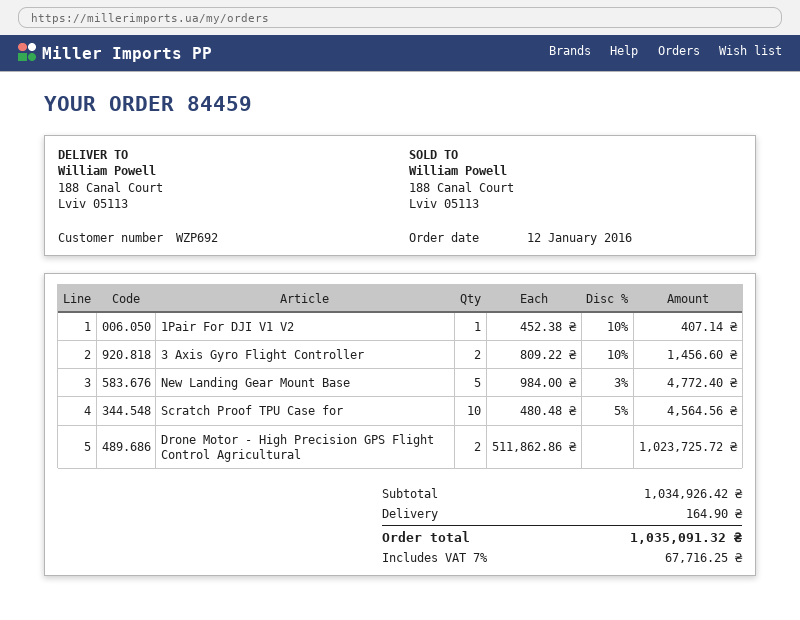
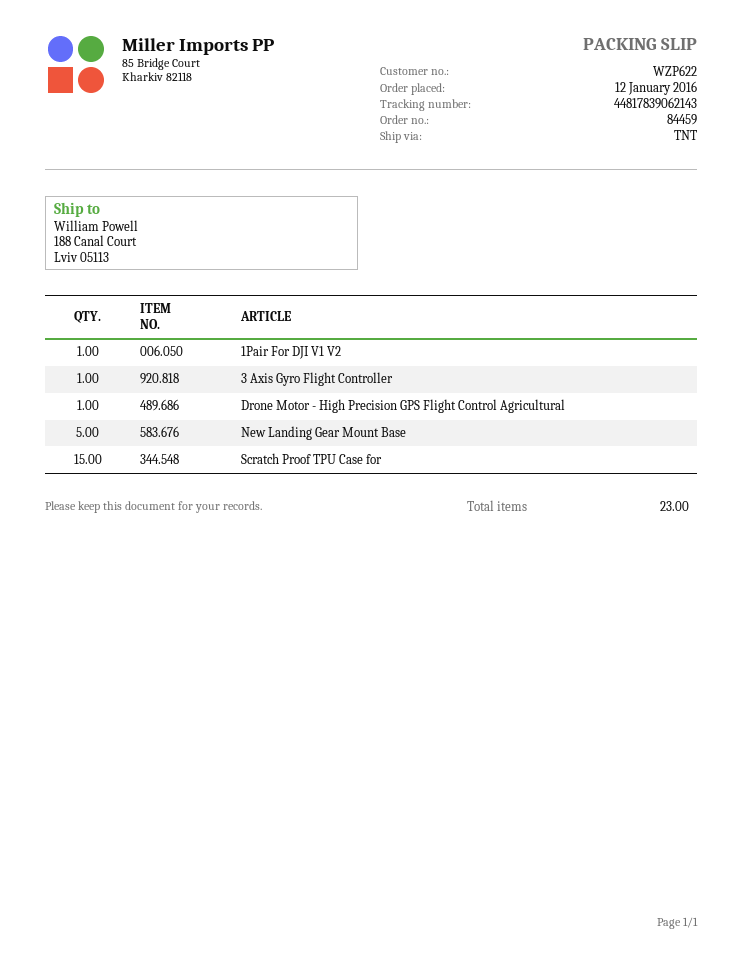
customer number: WZP692 -> WZP622
3 Axis Gyro Flight Controller: 2 -> 1
Scratch Proof TPU Case for: 10 -> 15
Drone Motor - High Precision GPS Flight Control Agricultural: 2 -> 1

